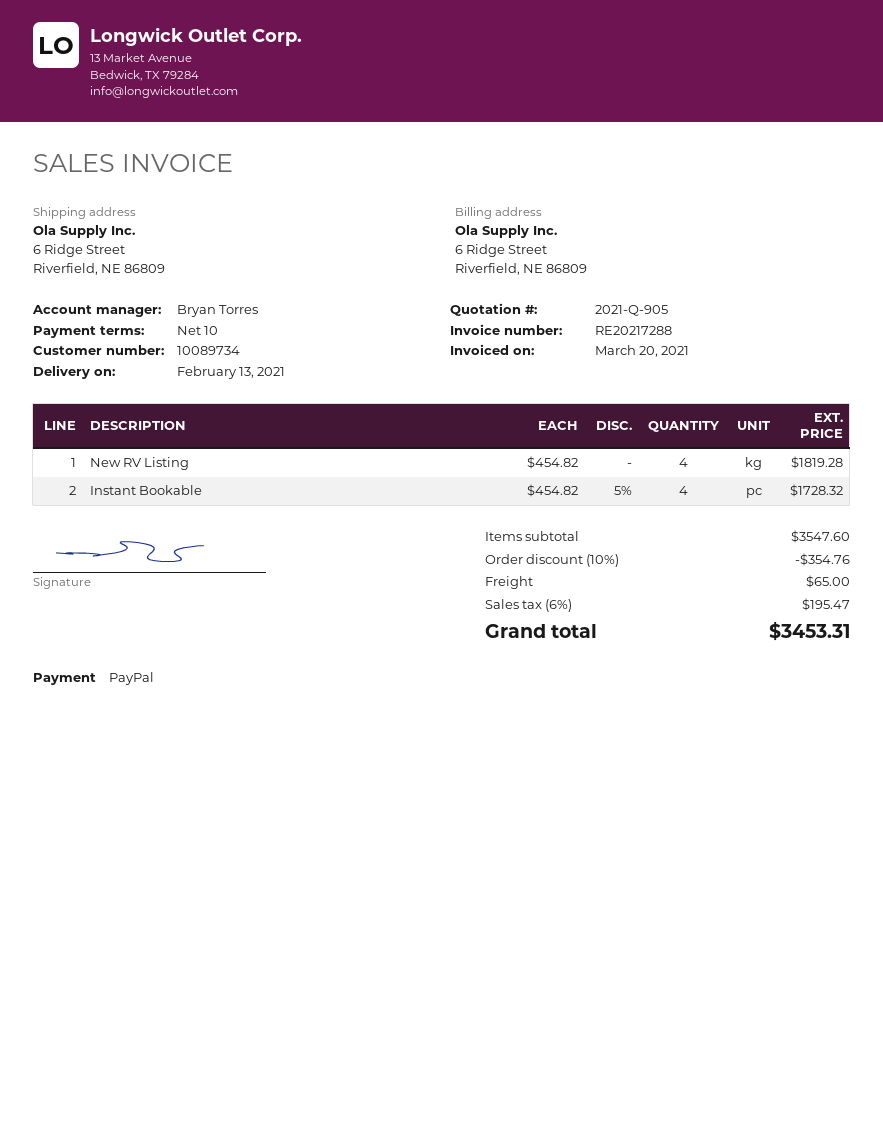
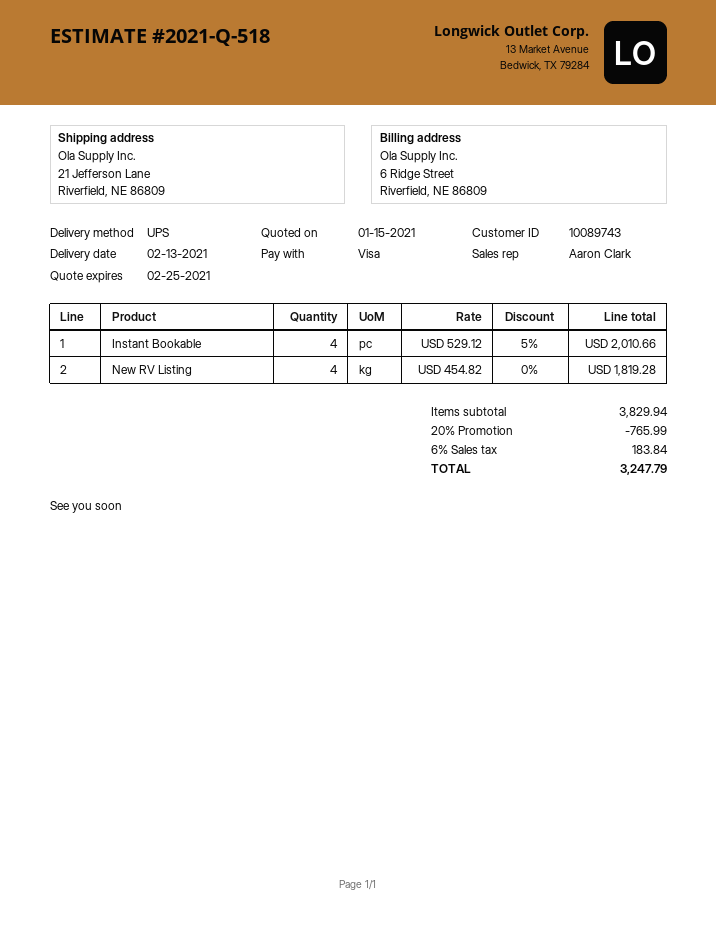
quote number: 2021-Q-905 -> 2021-Q-518
customer number: 10089734 -> 10089743
sales rep: Bryan Torres -> Aaron Clark
payment method: PayPal -> Visa
ship to: 6 Ridge Street, Riverfield, NE 86809 -> 21 Jefferson Lane, Riverfield, NE 86809
Instant Bookable: 4 x 454.82 - 5% = 1728.32 -> 4 x 529.12 - 5% = 2010.66
subtotal: 3547.60 -> 3829.94
discount: 10% = 354.76 -> 20% = 765.99
shipping: 65.00 -> none
tax: 6% = 195.47 -> 6% = 183.84
total: 3453.31 -> 3247.79

